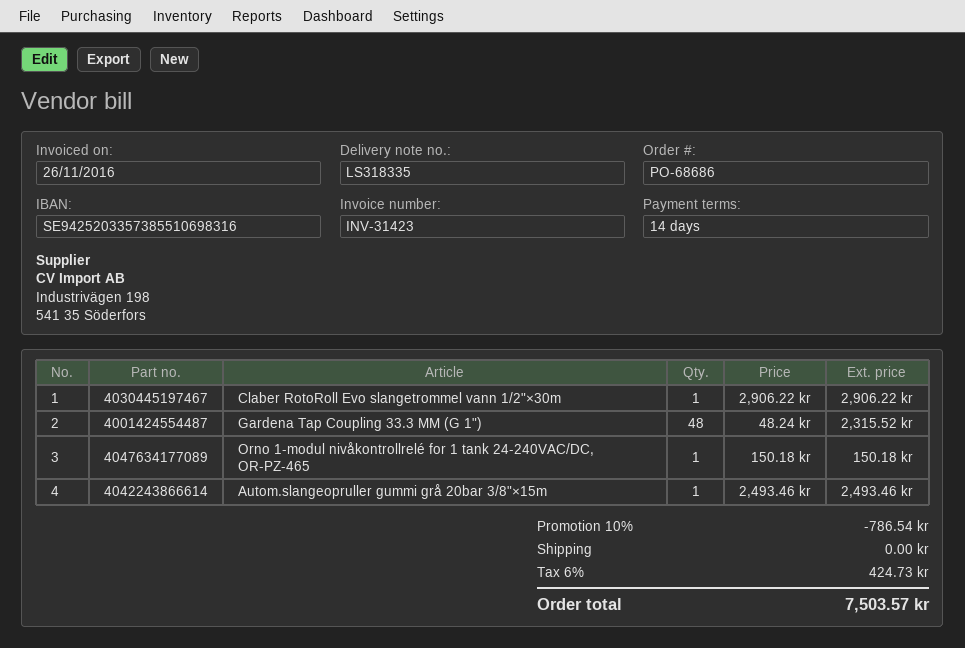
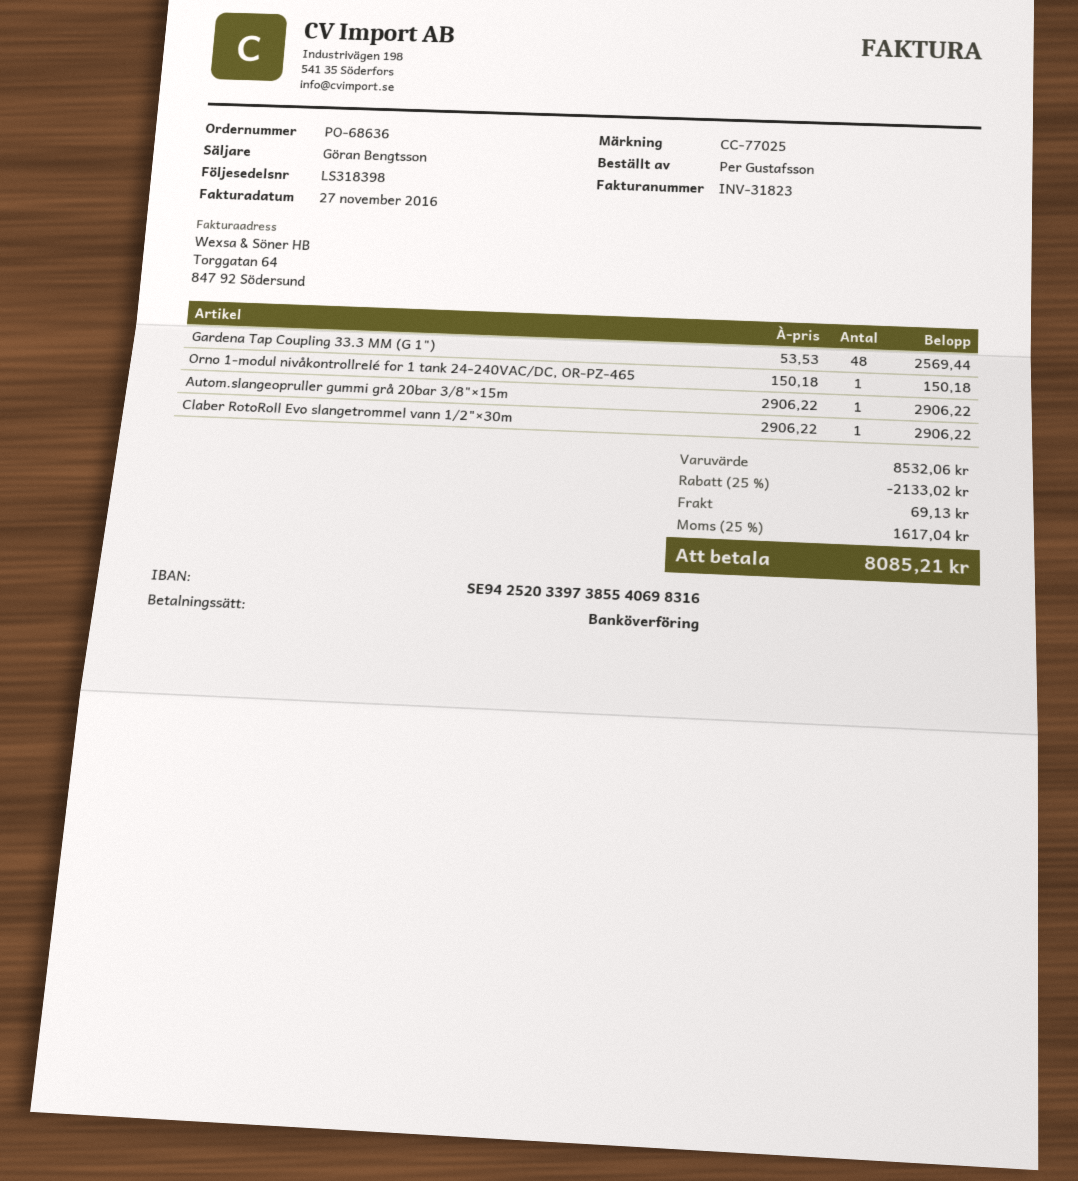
order number: PO-68686 -> PO-68636
delivery note number: LS318335 -> LS318398
invoice number: INV-31423 -> INV-31823
invoice date: 2016-11-26 -> 2016-11-27
bank account: SE9425203357385510698316 -> SE9425203397385540698316
Gardena Tap Coupling 33.3 MM (G 1"): 48 x 48.24 = 2315.52 -> 48 x 53.53 = 2569.44
Autom.slangeopruller gummi grå 20bar 3/8"×15m: 1 x 2493.46 = 2493.46 -> 1 x 2906.22 = 2906.22
discount: 10% = 786.54 -> 25% = 2133.02
shipping: 0.00 -> 69.13
tax: 6% = 424.73 -> 25% = 1617.04
total: 7503.57 -> 8085.21

